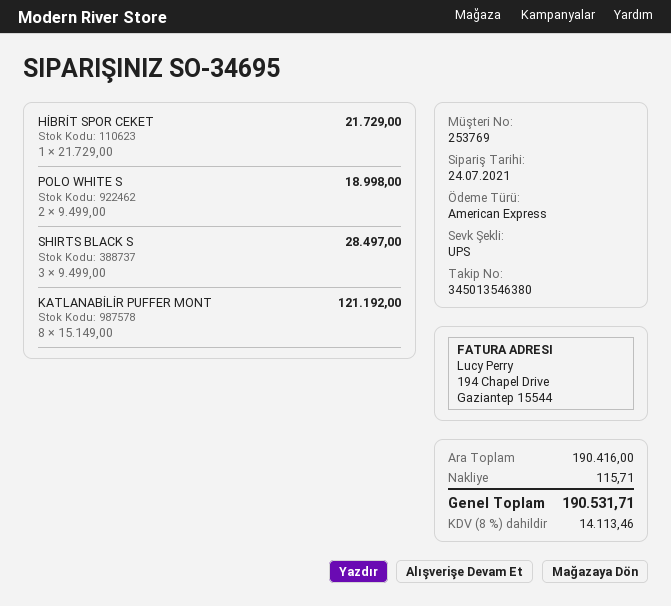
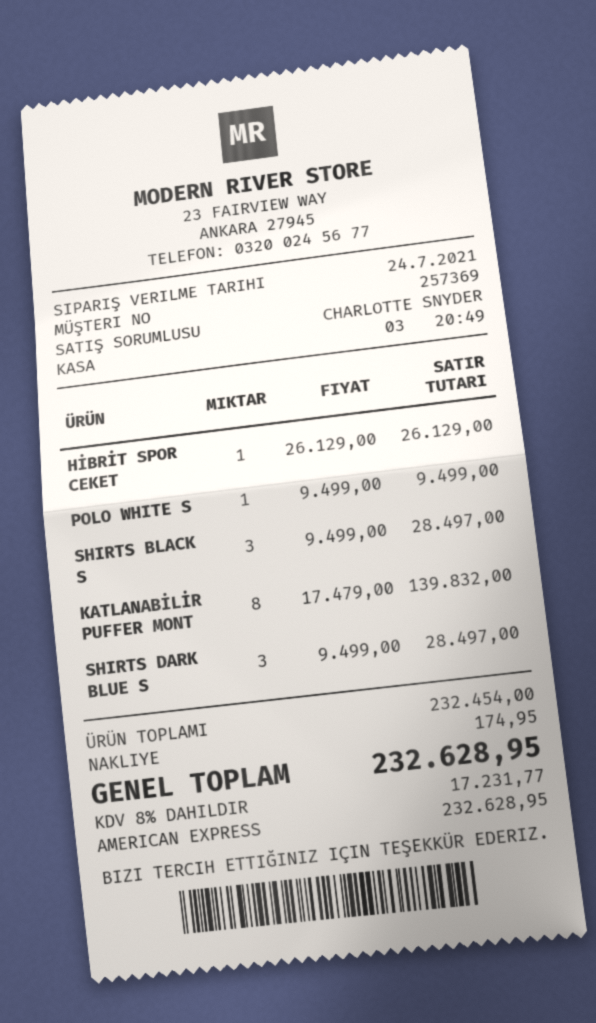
customer number: 253769 -> 257369
HİBRİT SPOR CEKET: 1 x 21729.00 = 21729.00 -> 1 x 26129.00 = 26129.00
POLO WHITE S: 2 x 9499.00 = 18998.00 -> 1 x 9499.00 = 9499.00
KATLANABİLİR PUFFER MONT: 8 x 15149.00 = 121192.00 -> 8 x 17479.00 = 139832.00
SHIRTS DARK BLUE S: none -> 3 x 9499.00 = 28497.00
subtotal: 190416.00 -> 232454.00
shipping: 115.71 -> 174.95
tax: 8% = 14113.46 -> 8% = 17231.77
total: 190531.71 -> 232628.95

